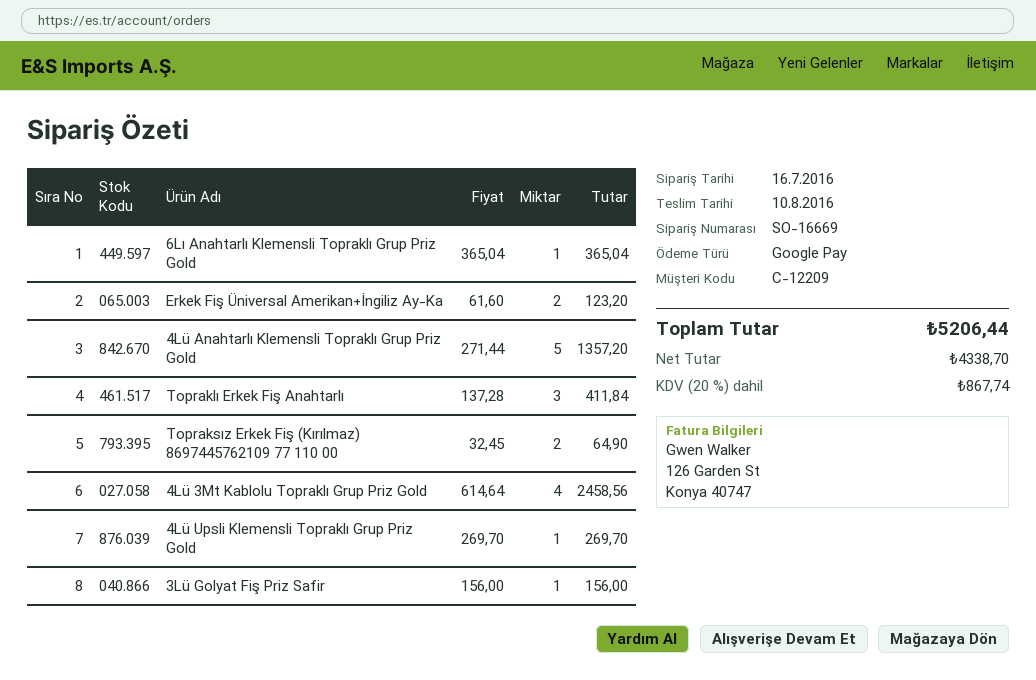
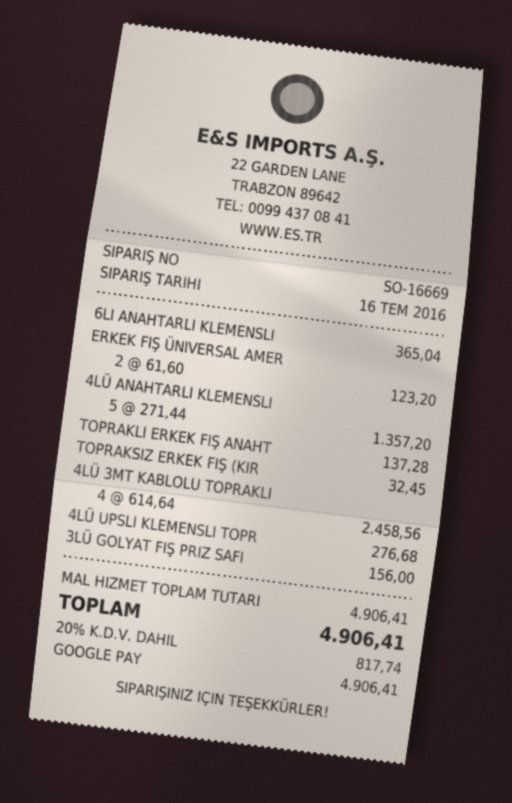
Topraklı Erkek Fiş Anahtarlı: 3 x 137.28 = 411.84 -> 1 x 137.28 = 137.28
Topraksız Erkek Fiş (Kırılmaz) 8697445762109 77 110 00: 2 x 32.45 = 64.90 -> 1 x 32.45 = 32.45
4Lü Upsli Klemensli Topraklı Grup Priz Gold: 1 x 269.70 = 269.70 -> 1 x 276.68 = 276.68
tax: 20% = 867.74 -> 20% = 817.74
total: 5206.44 -> 4906.41

